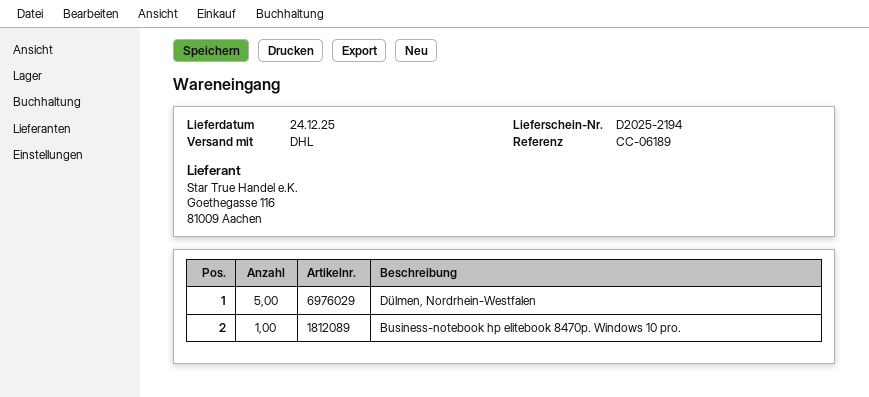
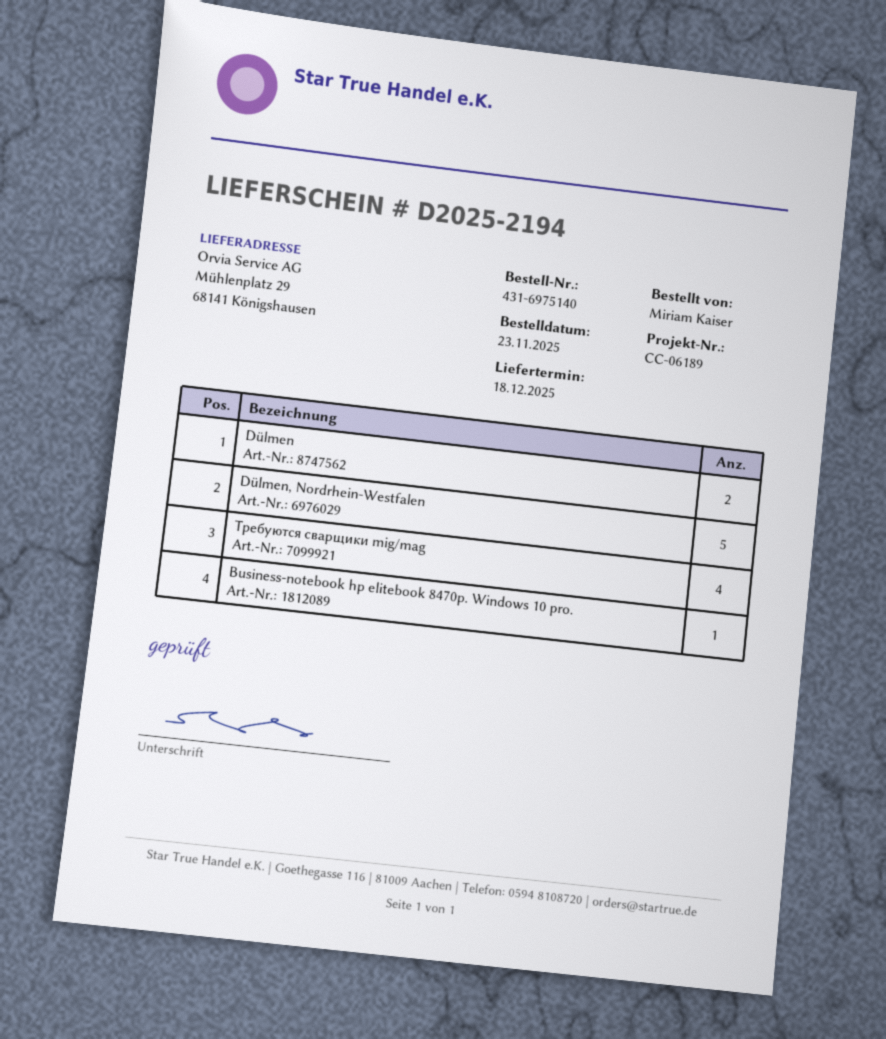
delivery date: 2025-12-24 -> 2025-12-18
Dülmen: none -> 2
Требуются сварщики mig/mag: none -> 4

